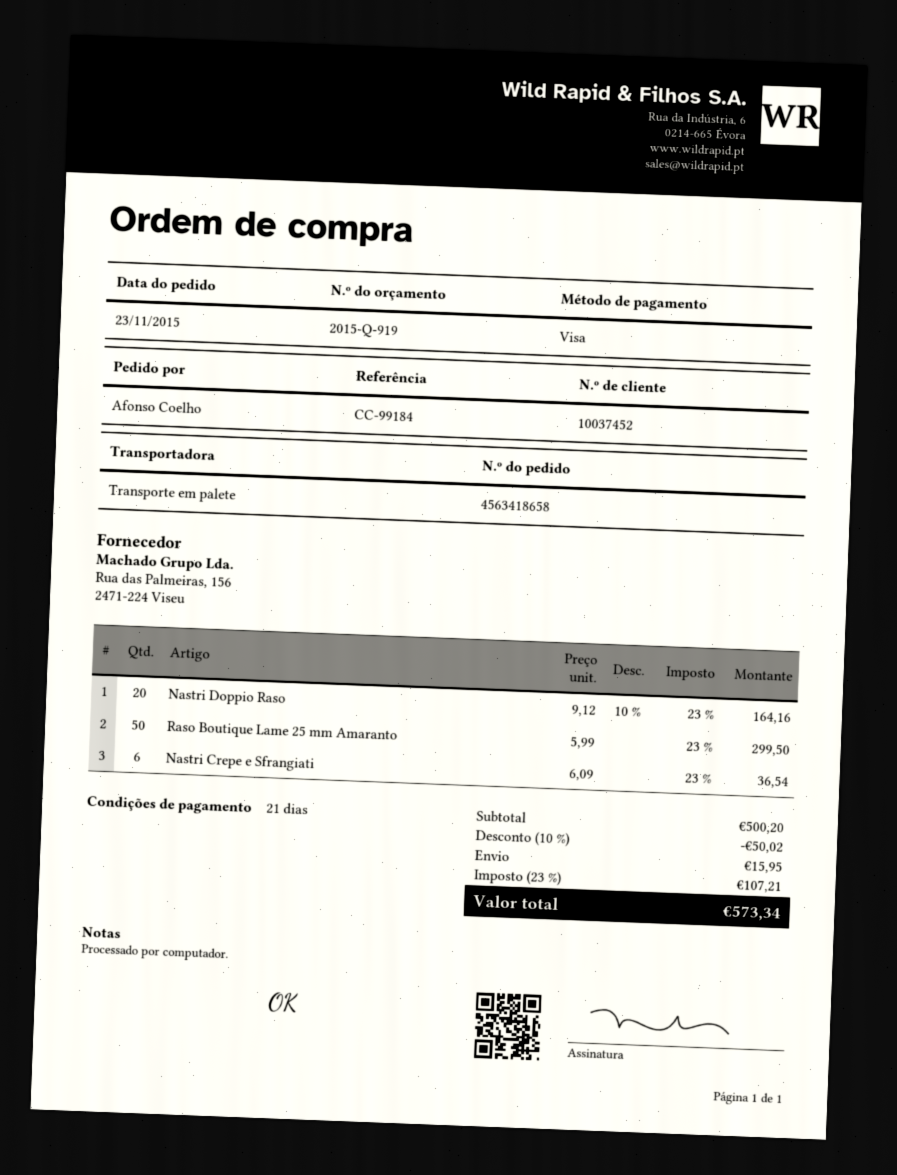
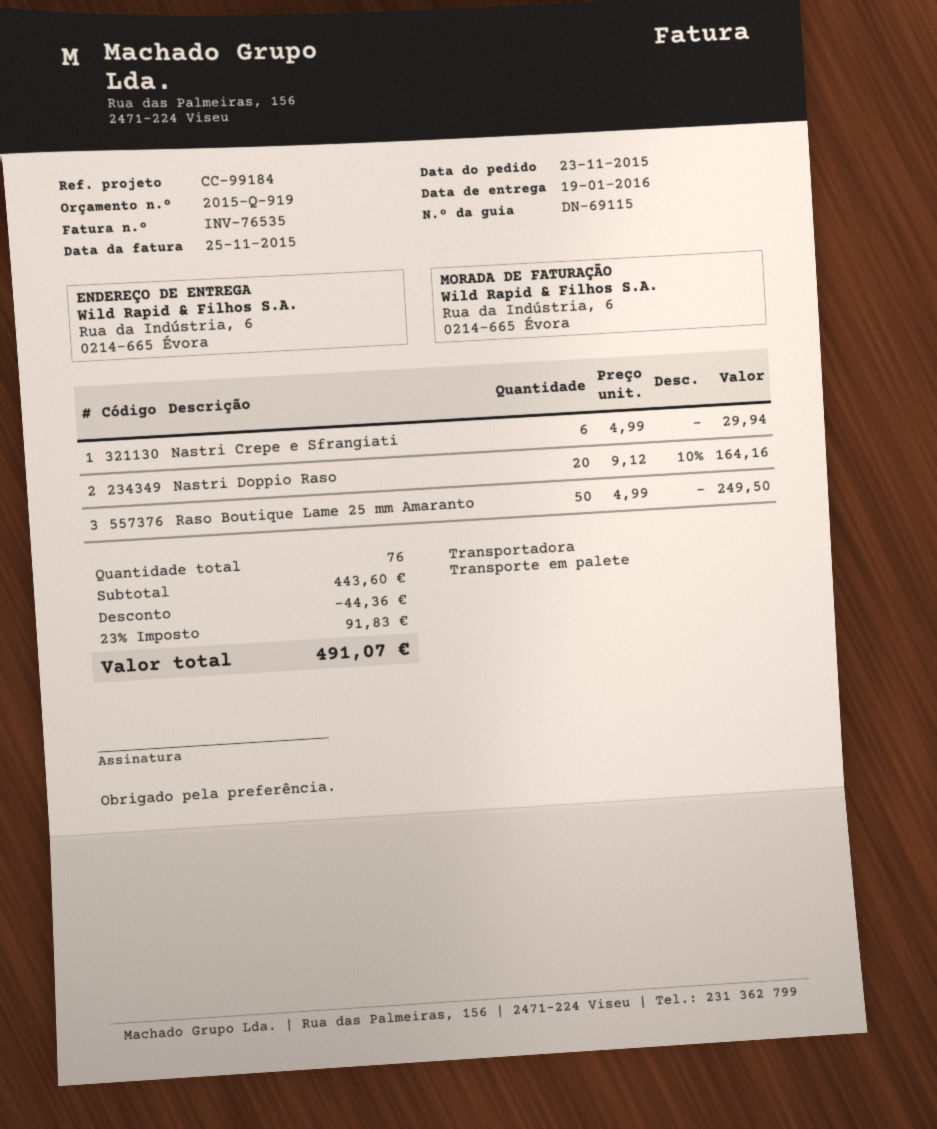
Raso Boutique Lame 25 mm Amaranto: 50 x 5.99 = 299.50 -> 50 x 4.99 = 249.50
Nastri Crepe e Sfrangiati: 6 x 6.09 = 36.54 -> 6 x 4.99 = 29.94
subtotal: 500.20 -> 443.60
discount: 50.02 -> 44.36
shipping: 15.95 -> none
tax: 23% = 107.21 -> 23% = 91.83
total: 573.34 -> 491.07

